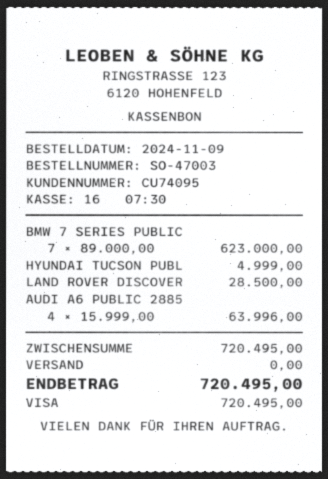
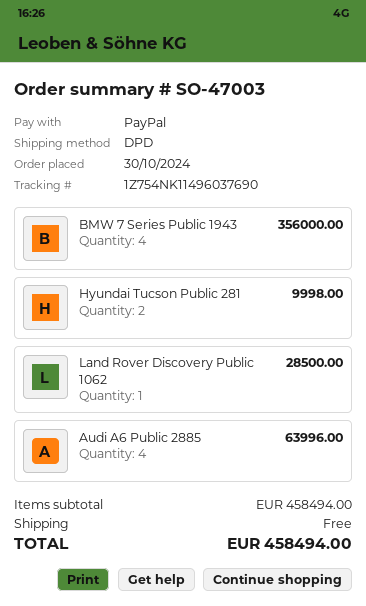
order date: 2024-11-09 -> 2024-10-30
payment method: Visa -> PayPal
BMW 7 SERIES PUBLIC: 7 for 623000.00 -> 4 for 356000.00
HYUNDAI TUCSON PUBL: 1 for 4999.00 -> 2 for 9998.00
subtotal: 720495.00 -> 458494.00
total: 720495.00 -> 458494.00

